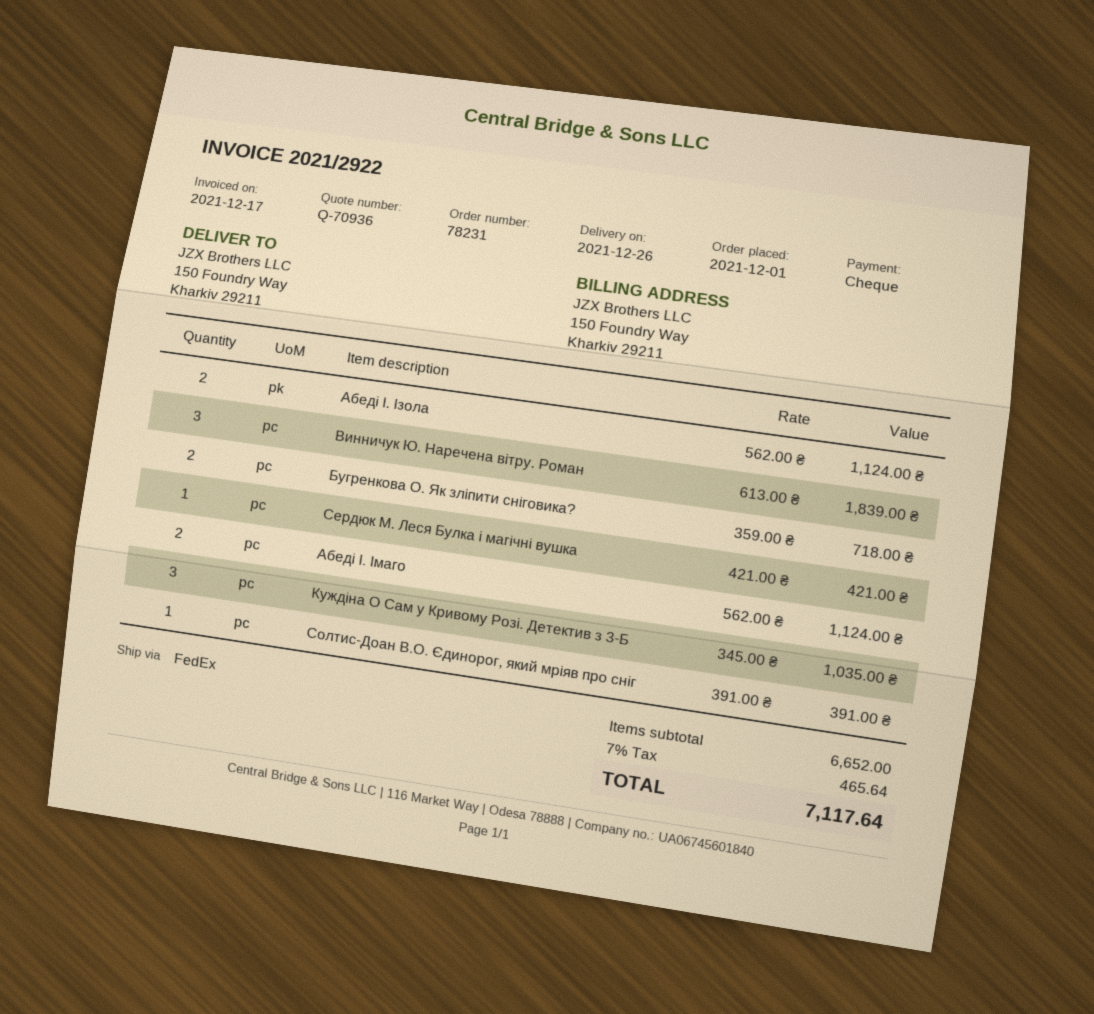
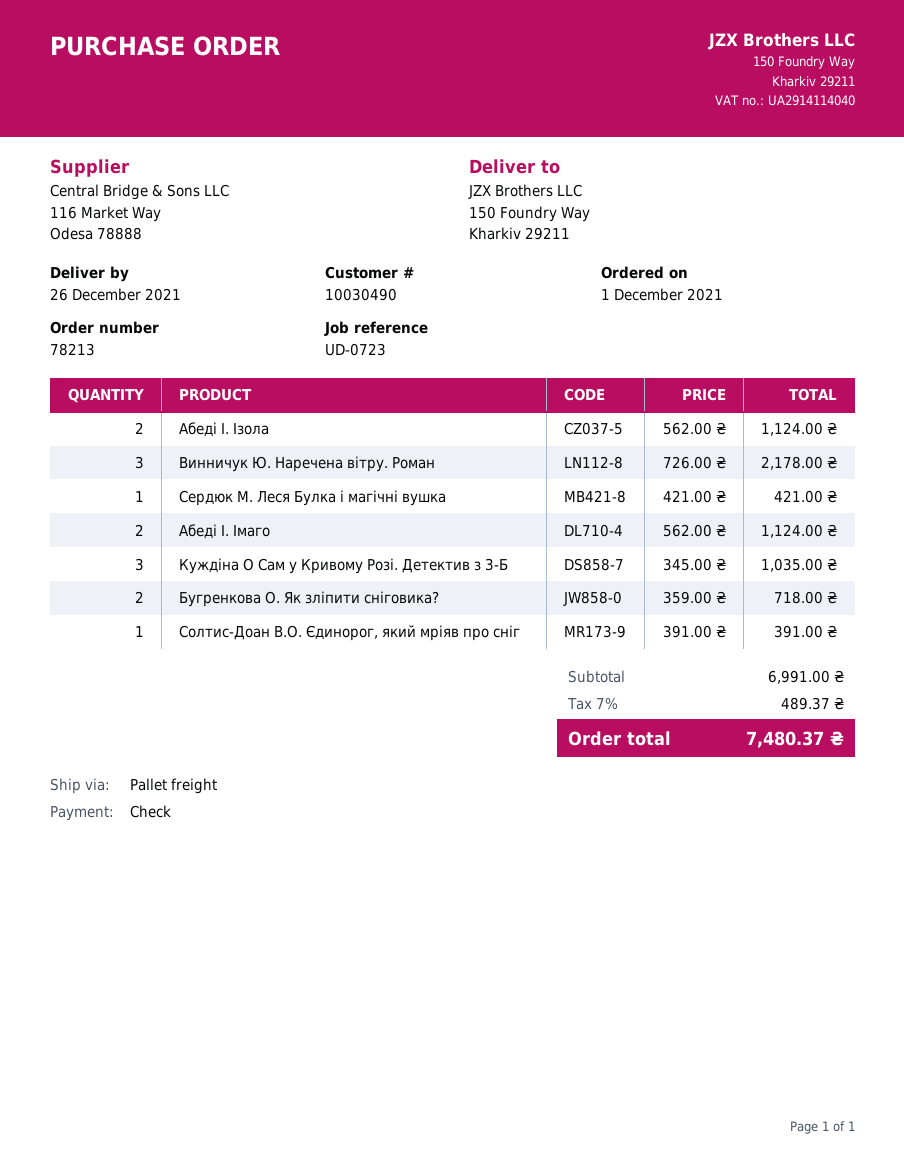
order number: 78231 -> 78213
shipping method: FedEx -> pallet freight
Винничук Ю. Наречена вітру. Роман: 3 x 613.00 = 1839.00 -> 3 x 726.00 = 2178.00
subtotal: 6652.00 -> 6991.00
tax: 7% = 465.64 -> 7% = 489.37
total: 7117.64 -> 7480.37

